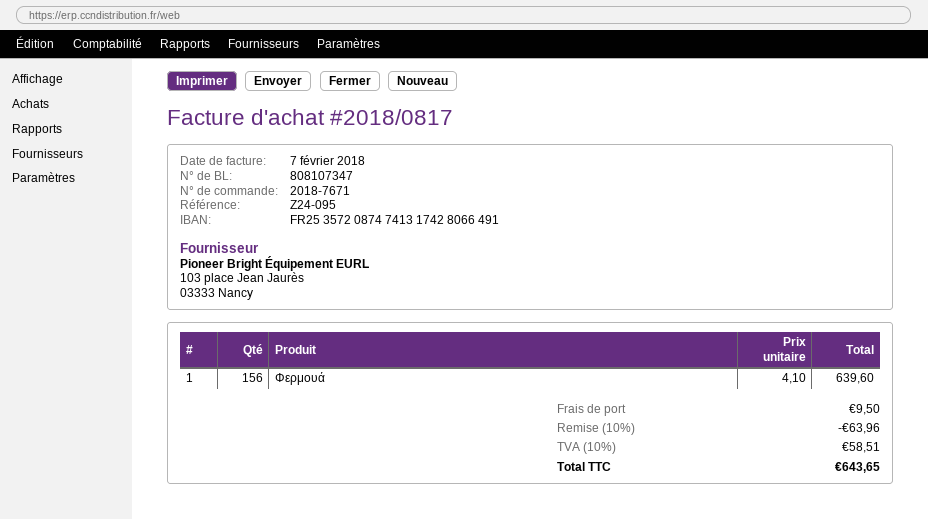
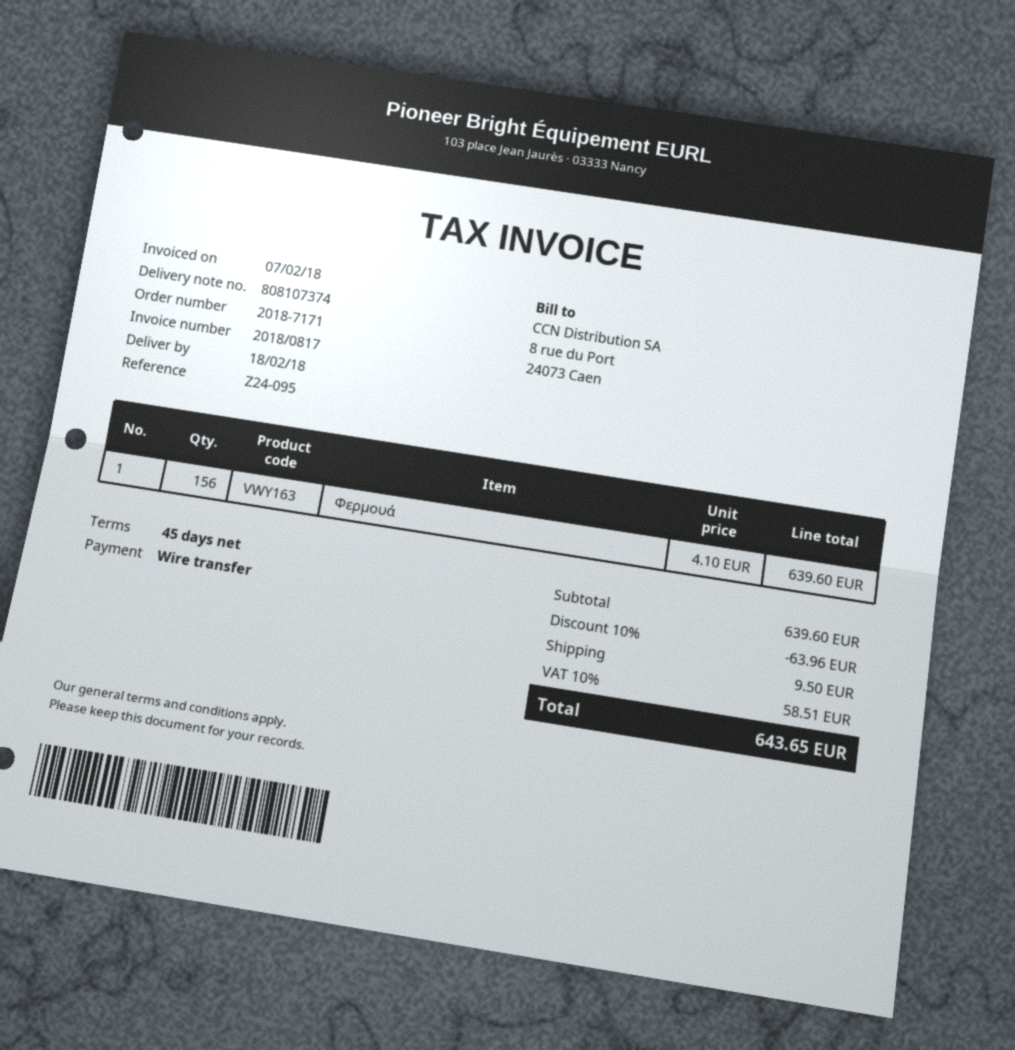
order number: 2018-7671 -> 2018-7171
delivery note number: 808107347 -> 808107374

